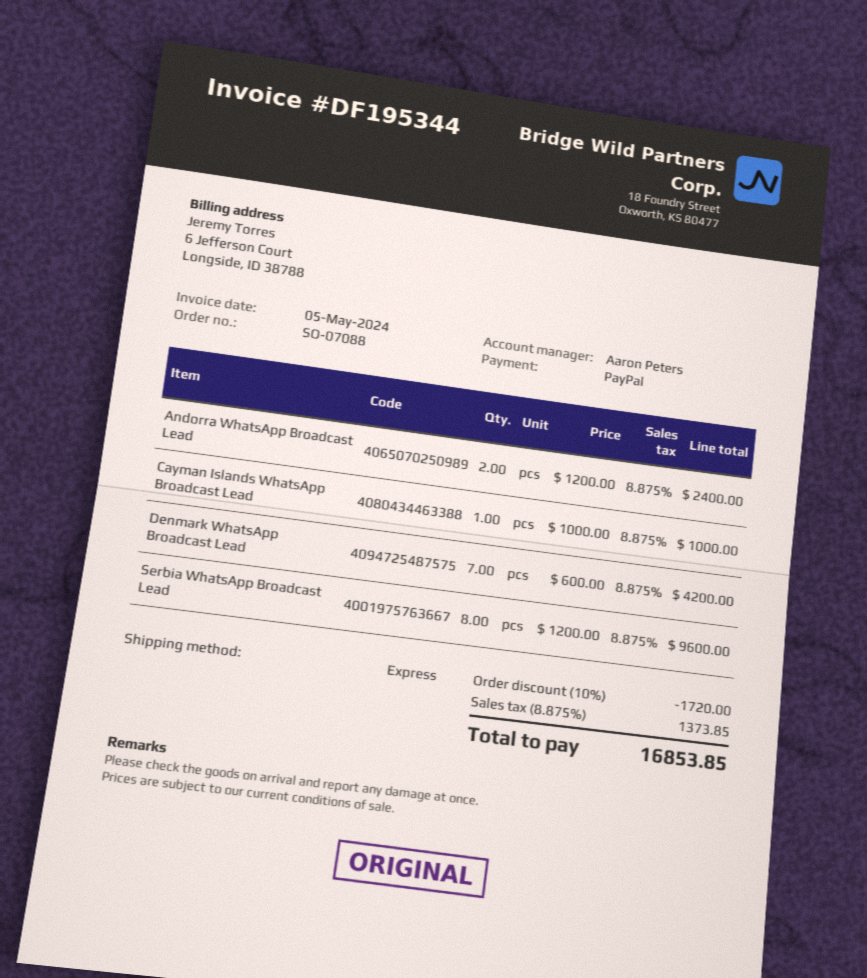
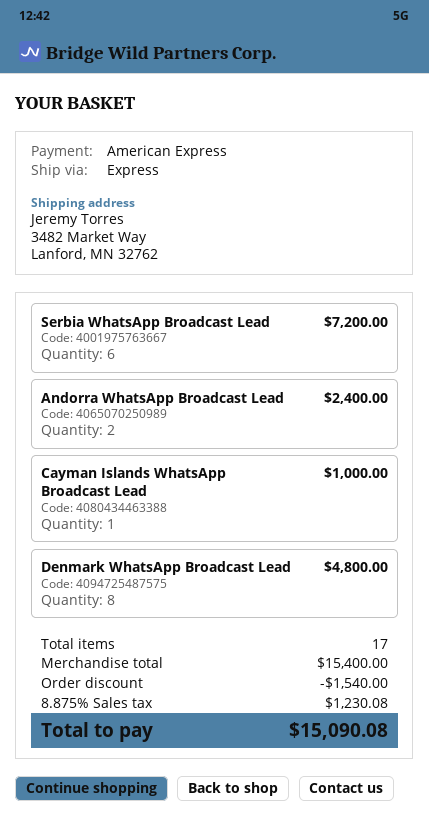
payment method: PayPal -> American Express
Denmark WhatsApp Broadcast Lead: 7 for 4200.00 -> 8 for 4800.00
Serbia WhatsApp Broadcast Lead: 8 for 9600.00 -> 6 for 7200.00
discount: 1720.00 -> 1540.00
tax: 8.875% = 1373.85 -> 8.875% = 1230.08
total: 16853.85 -> 15090.08

